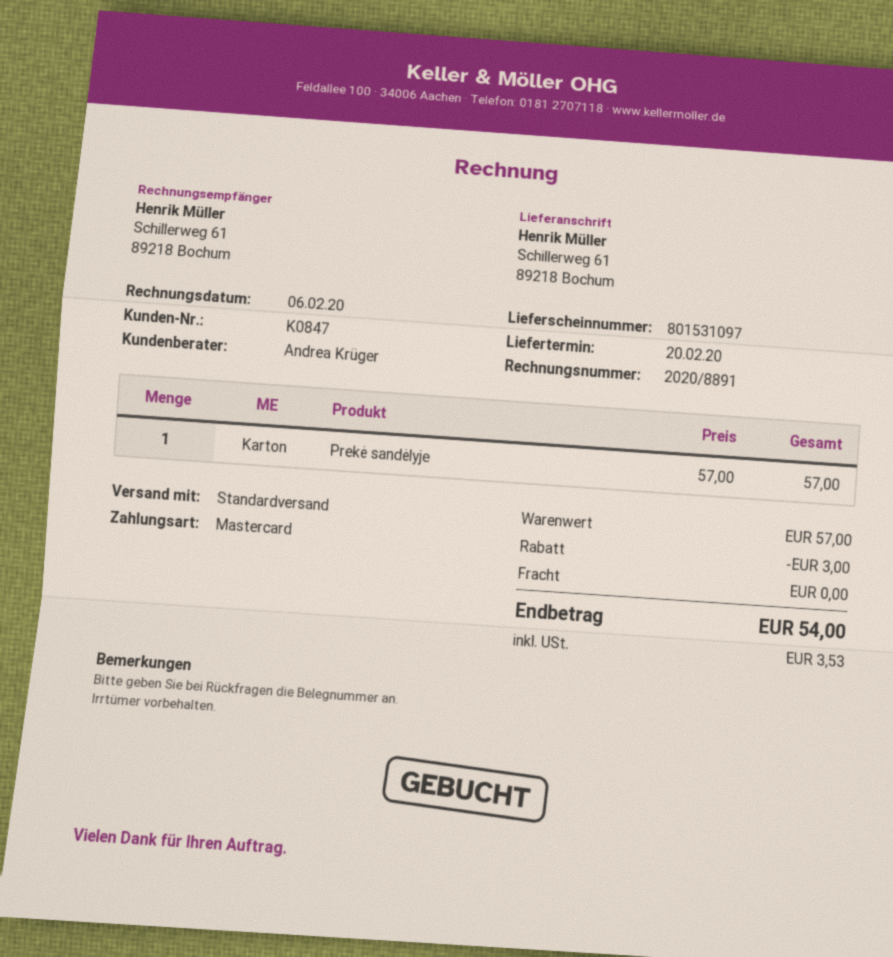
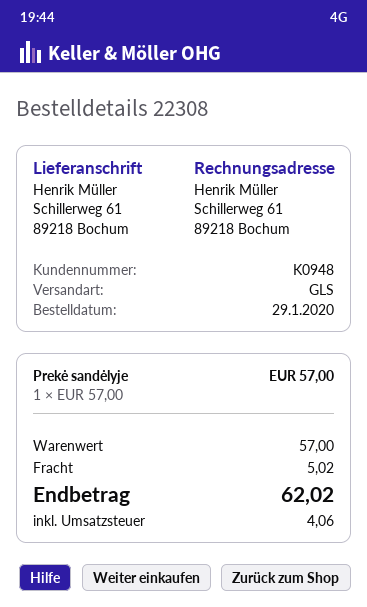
customer number: K0847 -> K0948
shipping method: standard -> GLS
discount: 3.00 -> none
shipping: 0.00 -> 5.02
tax: 3.53 -> 4.06
total: 54.00 -> 62.02

